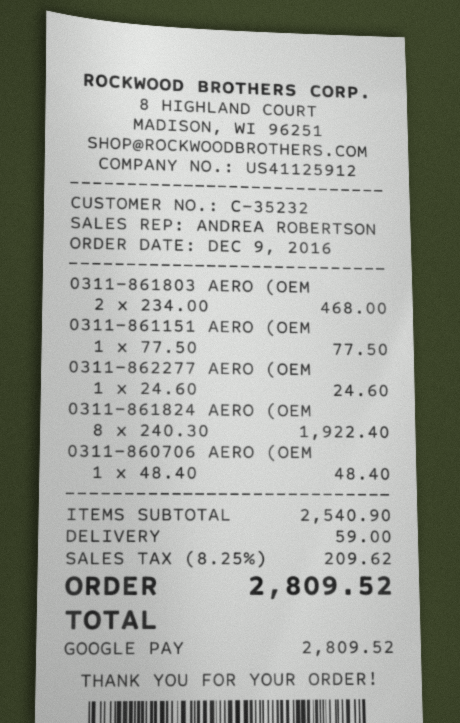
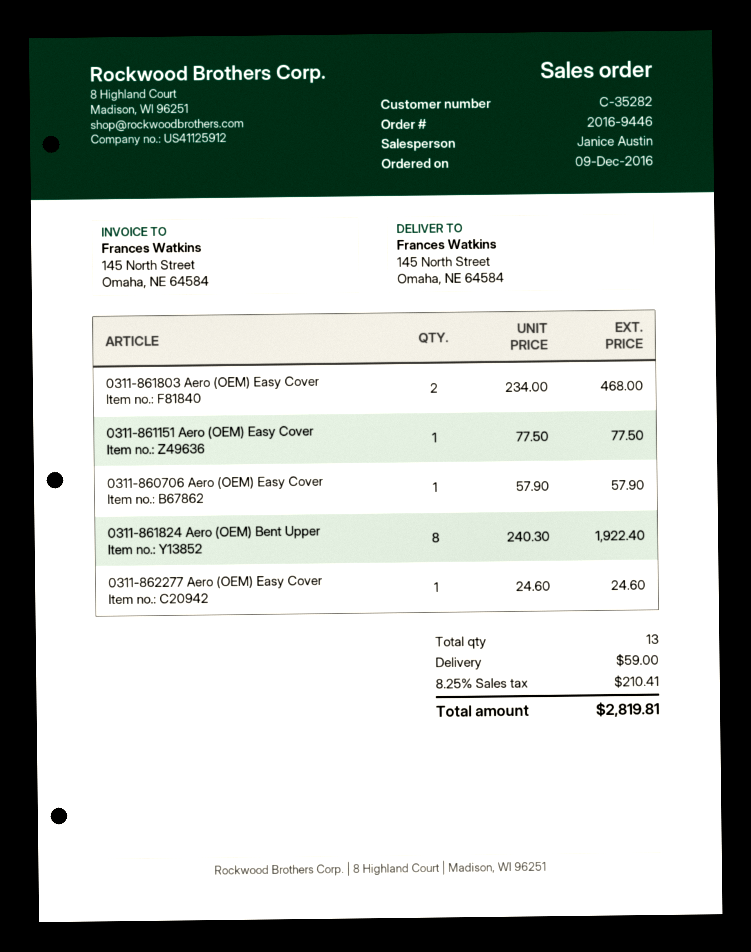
customer number: C-35232 -> C-35282
sales rep: ANDREA ROBERTSON -> Janice Austin
0311-860706 AERO (OEM: 1 x 48.40 = 48.40 -> 1 x 57.90 = 57.90
tax: 8.25% = 209.62 -> 8.25% = 210.41
total: 2809.52 -> 2819.81

